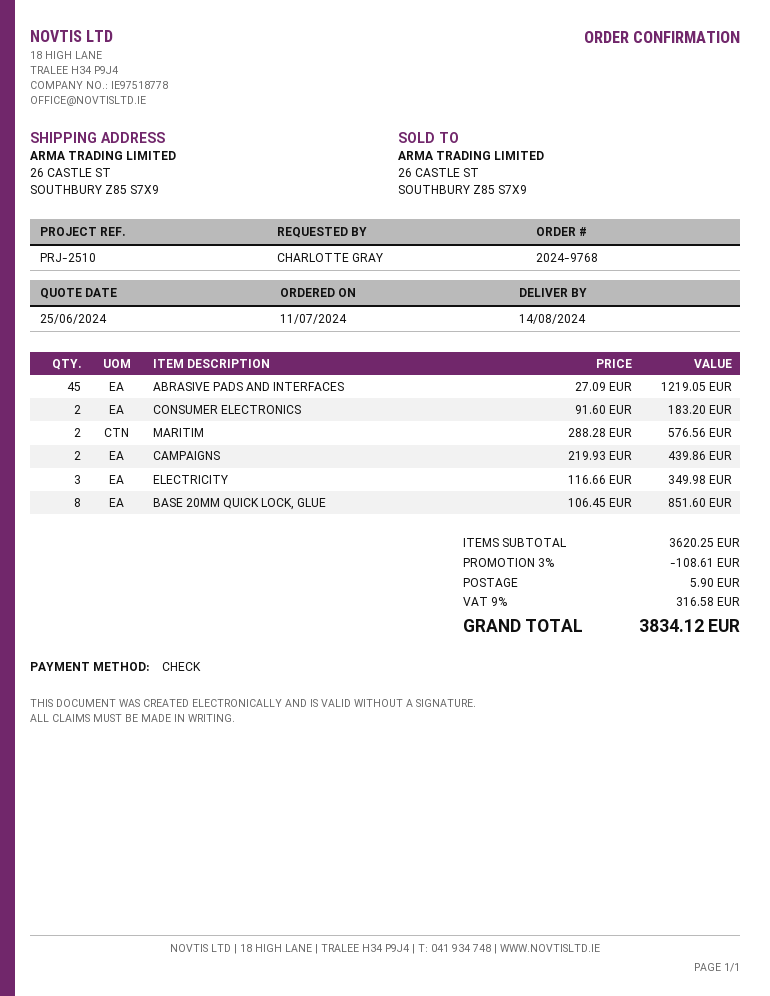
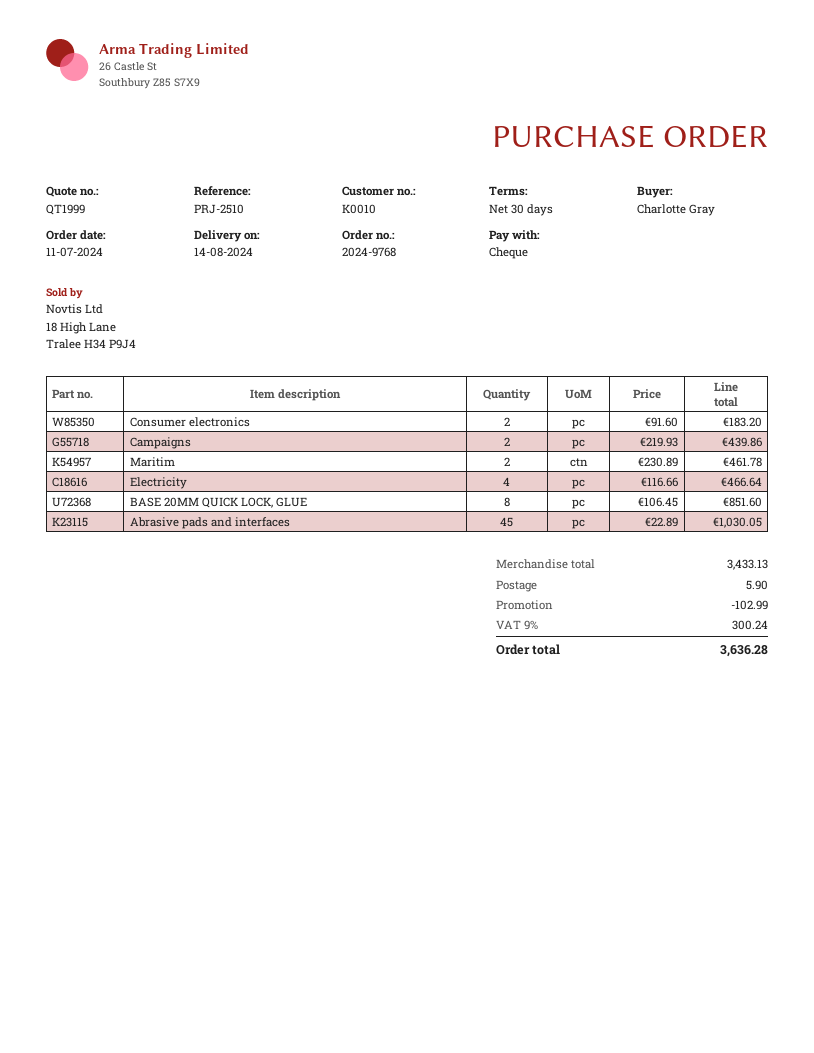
ABRASIVE PADS AND INTERFACES: 45 x 27.09 = 1219.05 -> 45 x 22.89 = 1030.05
MARITIM: 2 x 288.28 = 576.56 -> 2 x 230.89 = 461.78
ELECTRICITY: 3 x 116.66 = 349.98 -> 4 x 116.66 = 466.64
subtotal: 3620.25 -> 3433.13
discount: 108.61 -> 102.99
tax: 9% = 316.58 -> 9% = 300.24
total: 3834.12 -> 3636.28

